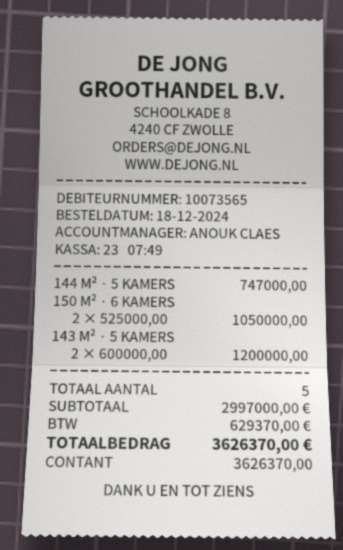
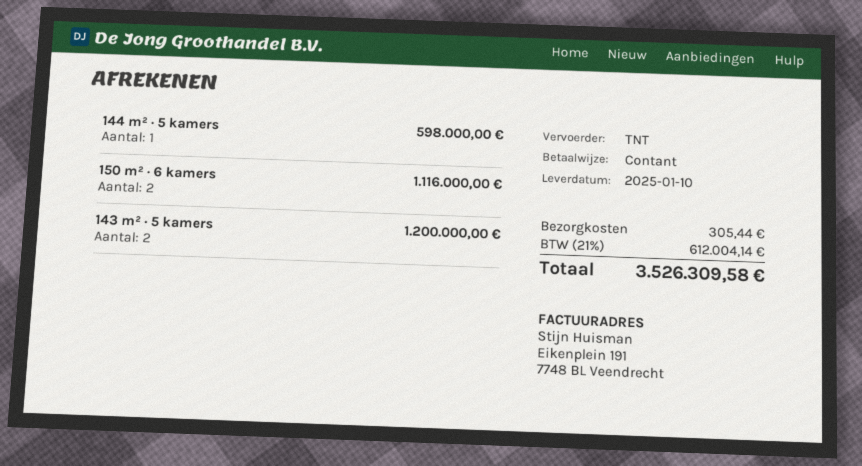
144 M² · 5 KAMERS: 1 for 747000.00 -> 1 for 598000.00
150 M² · 6 KAMERS: 2 for 1050000.00 -> 2 for 1116000.00
shipping: none -> 305.44
tax: 629370.00 -> 612004.14
total: 3626370.00 -> 3526309.58

